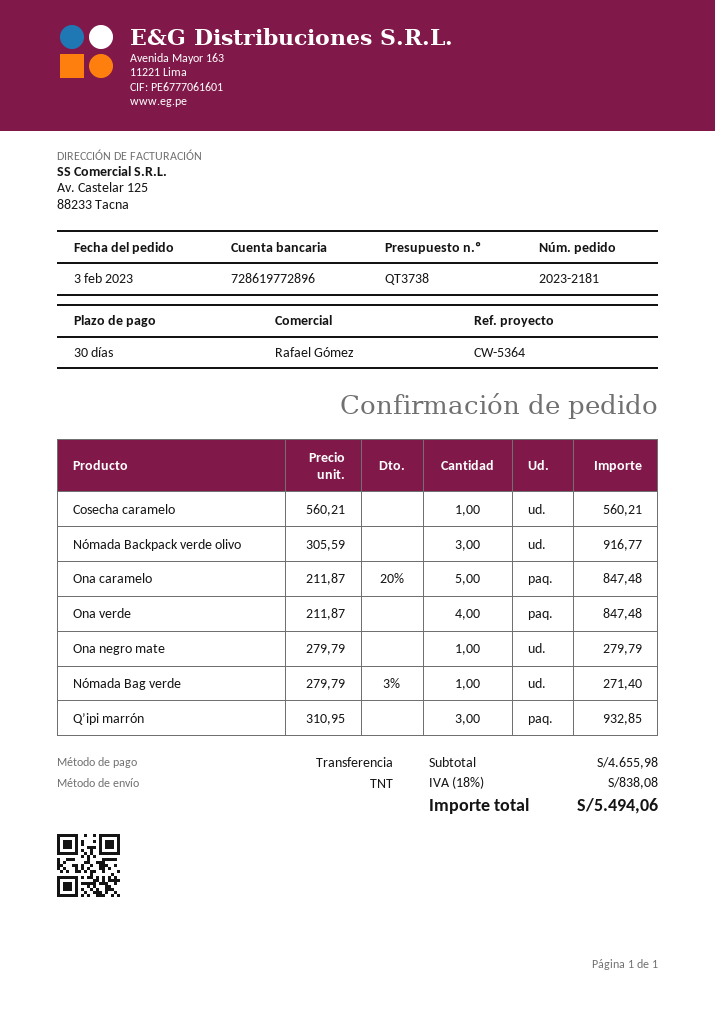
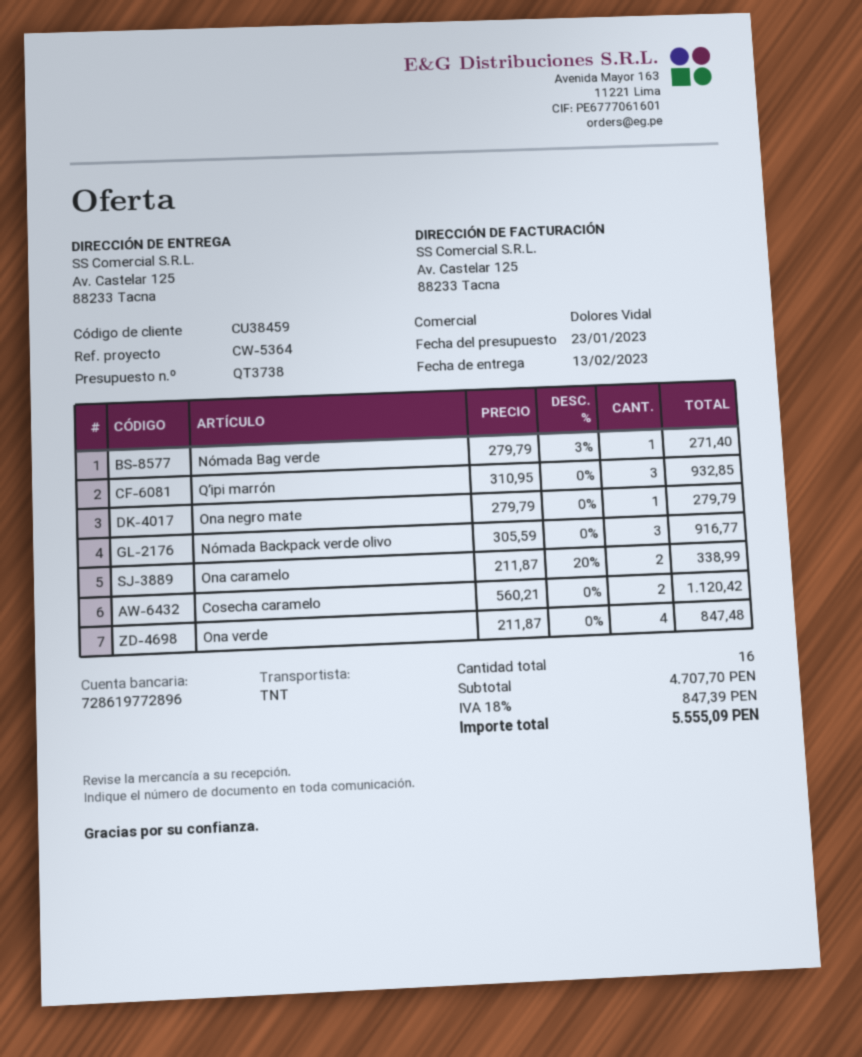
sales rep: Rafael Gómez -> Dolores Vidal
Cosecha caramelo: 1 x 560.21 = 560.21 -> 2 x 560.21 = 1120.42
Ona caramelo: 5 x 211.87 - 20% = 847.48 -> 2 x 211.87 - 20% = 338.99
subtotal: 4655.98 -> 4707.70
tax: 18% = 838.08 -> 18% = 847.39
total: 5494.06 -> 5555.09

